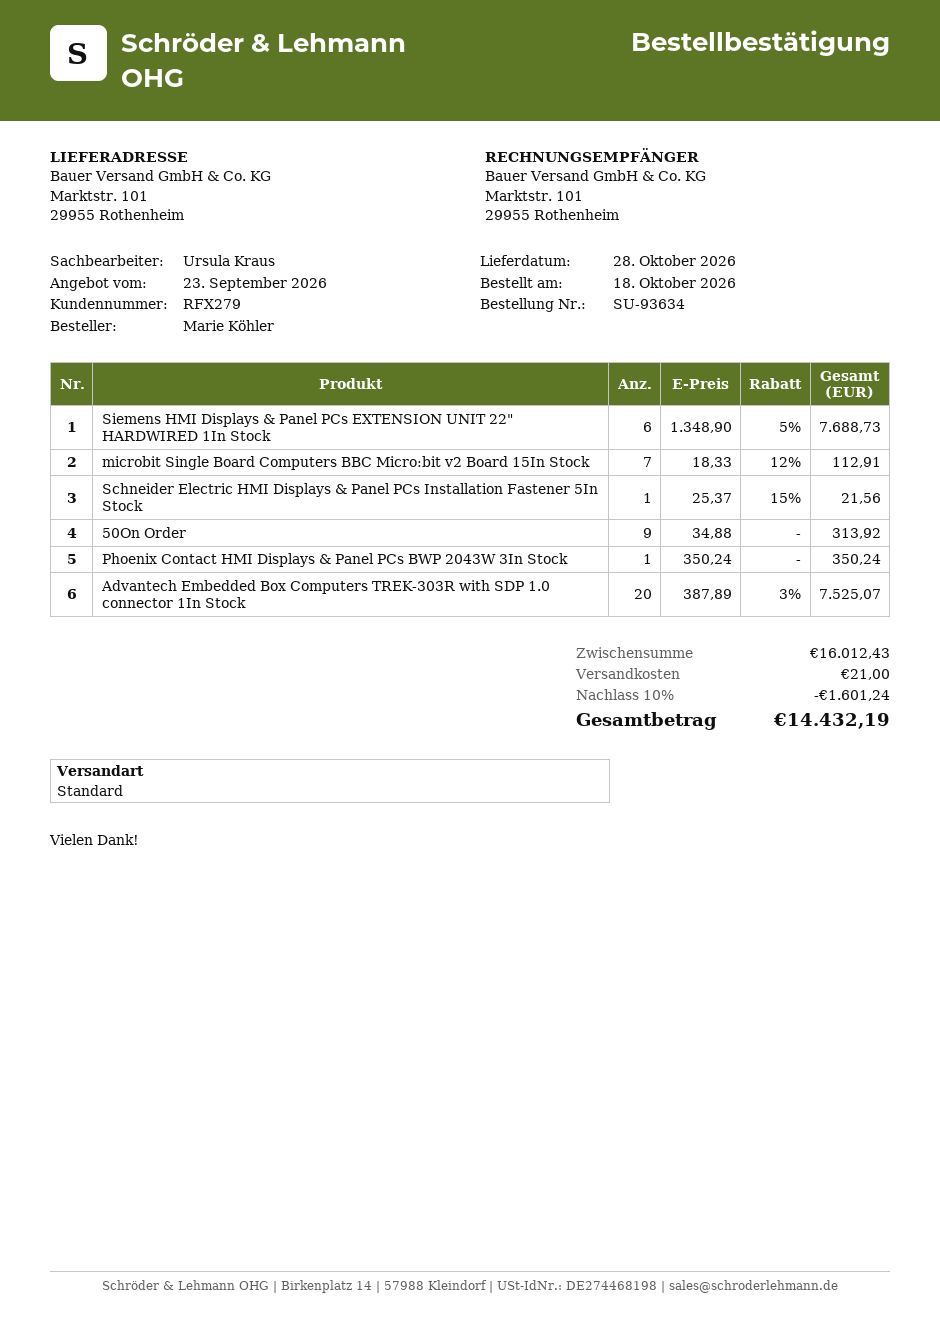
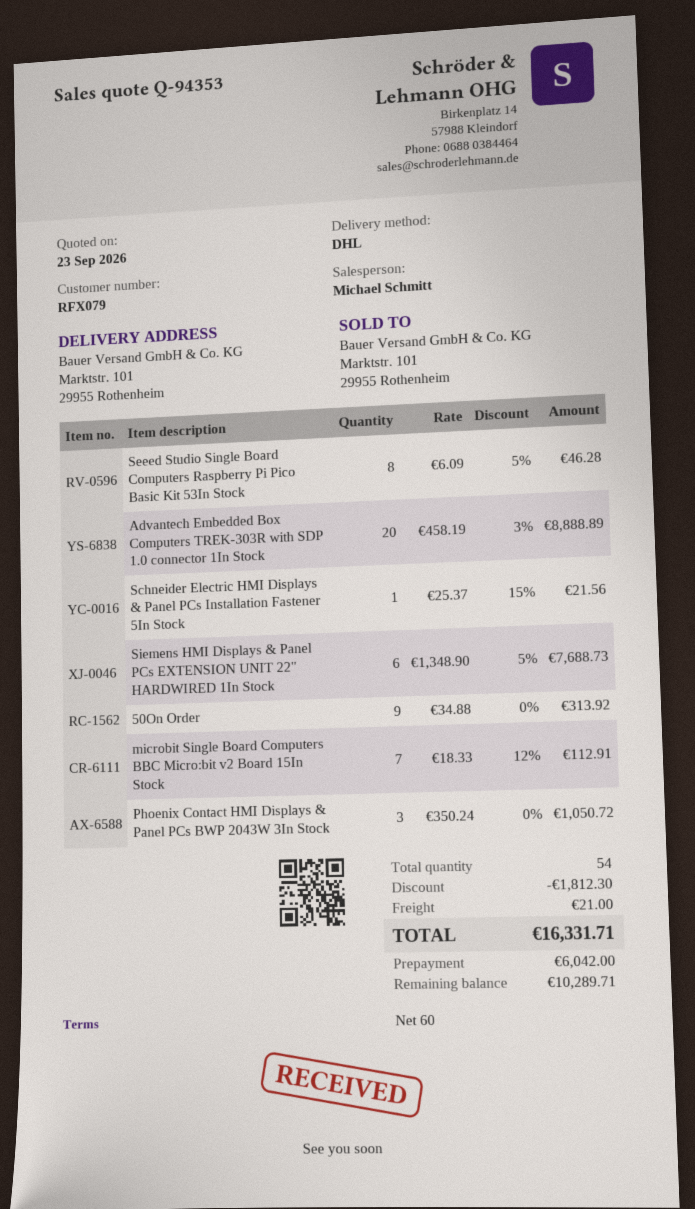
customer number: RFX279 -> RFX079
sales rep: Ursula Kraus -> Michael Schmitt
shipping method: standard -> DHL
Phoenix Contact HMI Displays & Panel PCs BWP 2043W 3In Stock: 1 x 350.24 = 350.24 -> 3 x 350.24 = 1050.72
Advantech Embedded Box Computers TREK-303R with SDP 1.0 connector 1In Stock: 20 x 387.89 - 3% = 7525.07 -> 20 x 458.19 - 3% = 8888.89
Seeed Studio Single Board Computers Raspberry Pi Pico Basic Kit 53In Stock: none -> 8 x 6.09 - 5% = 46.28
discount: 1601.24 -> 1812.30
total: 14432.19 -> 16331.71

